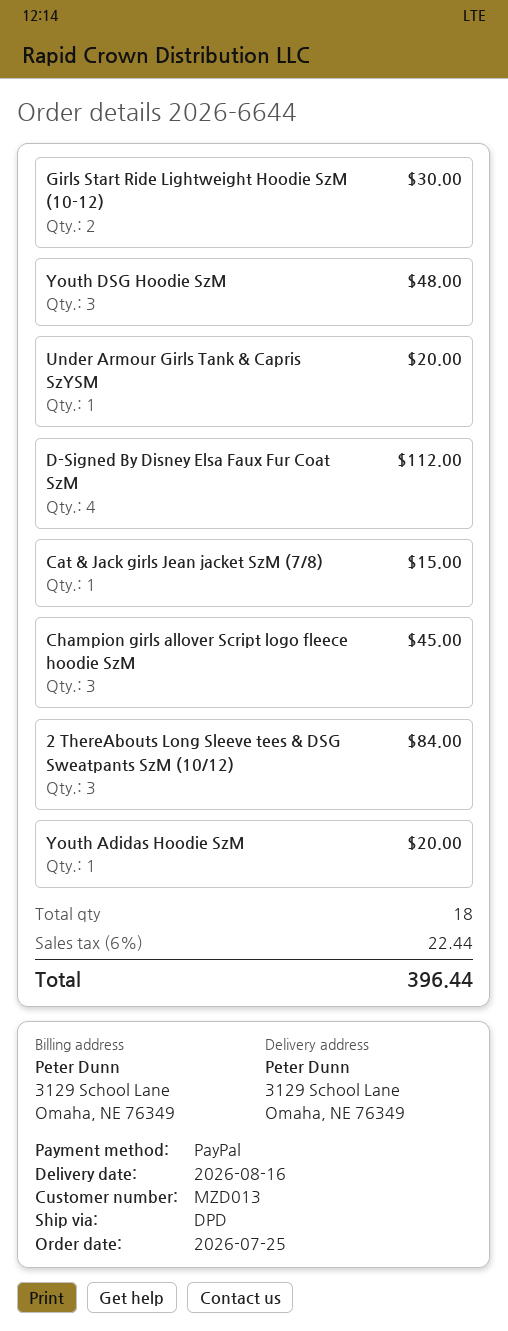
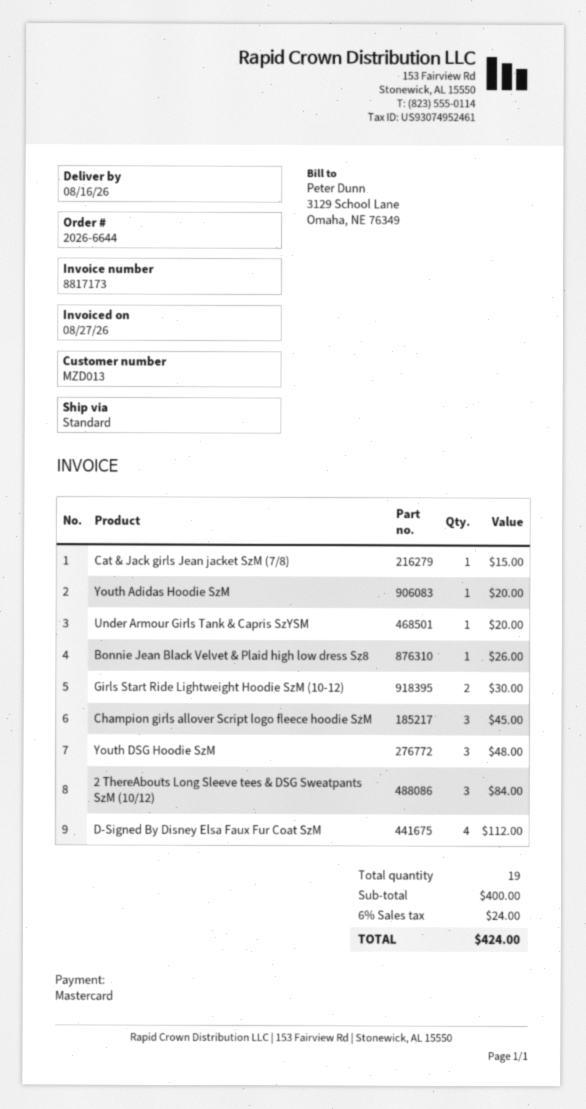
payment method: PayPal -> Mastercard
shipping method: DPD -> standard
Bonnie Jean Black Velvet & Plaid high low dress Sz8: none -> 1 for 26.00
total quantity: 18 -> 19
tax: 6% = 22.44 -> 6% = 24.00
total: 396.44 -> 424.00

